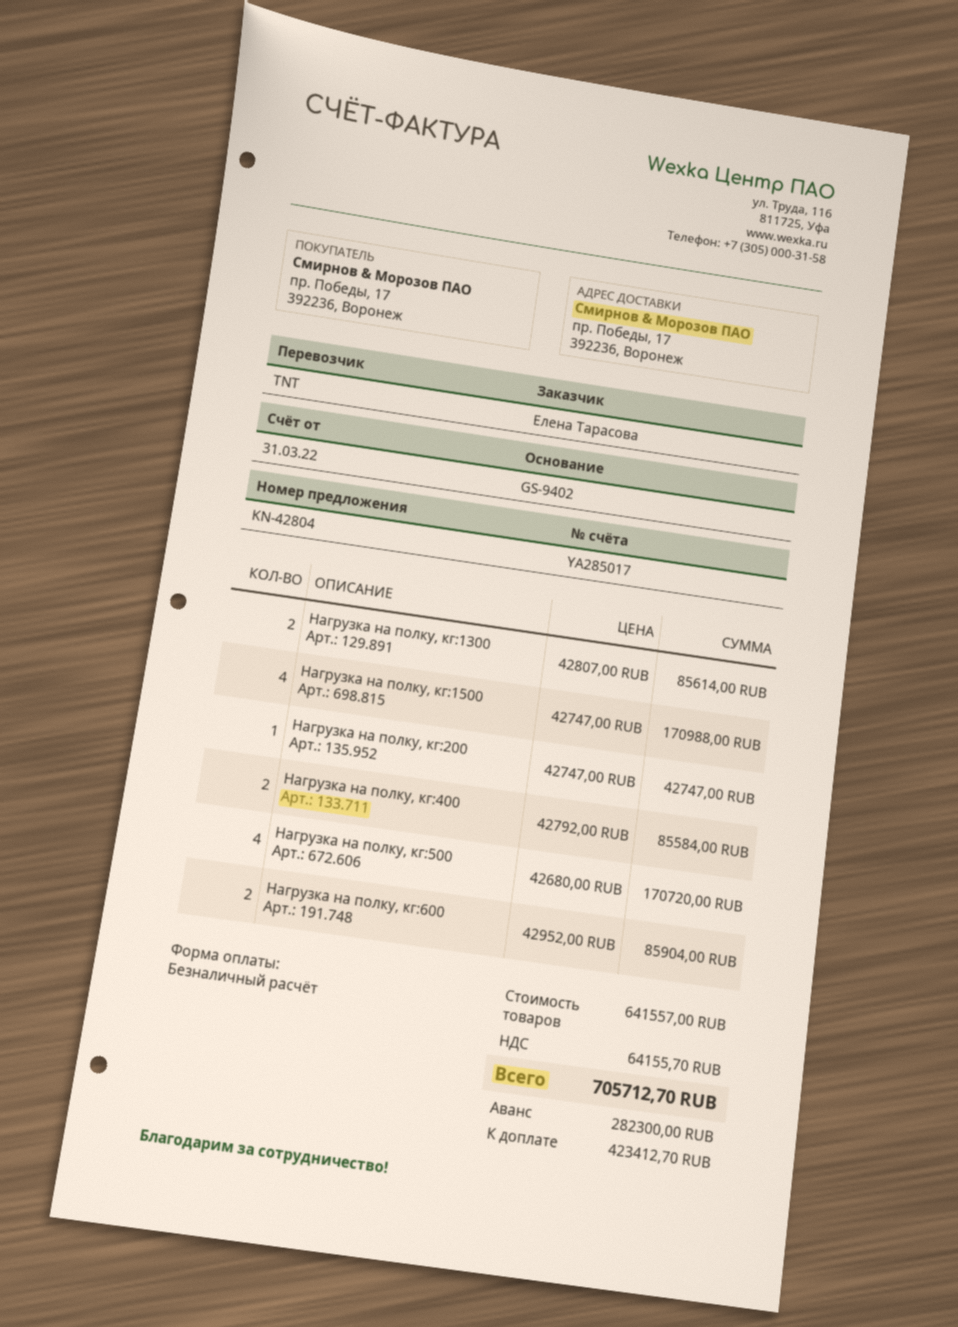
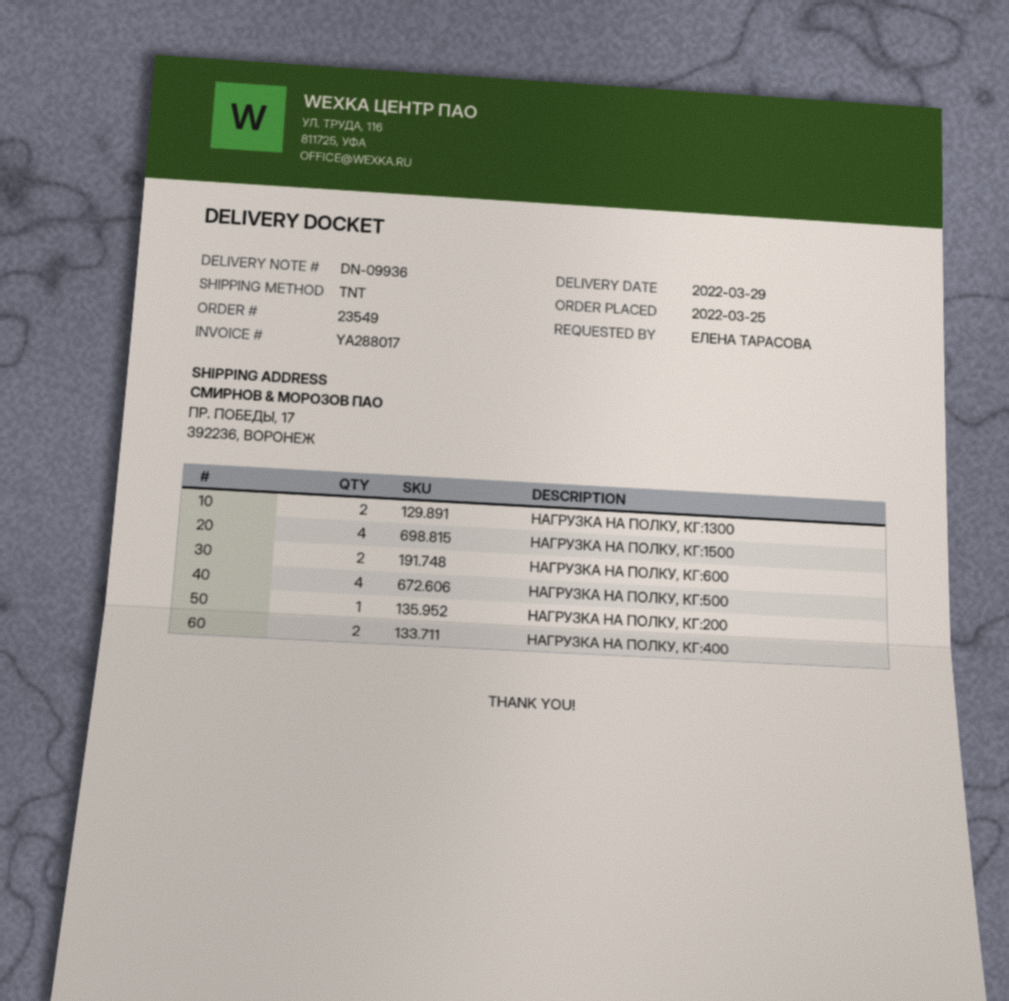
invoice number: YA285017 -> YA288017

